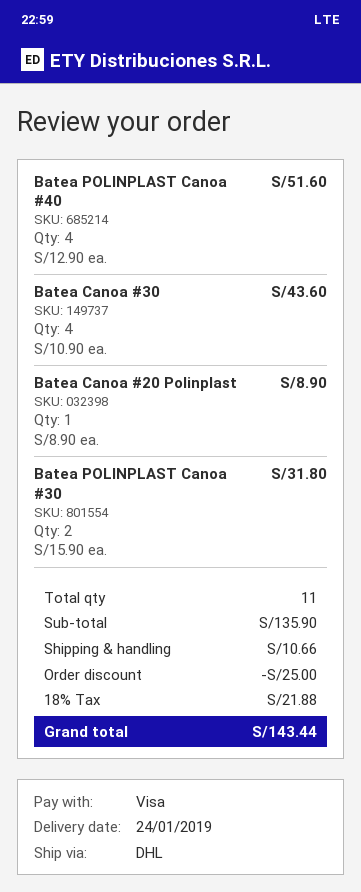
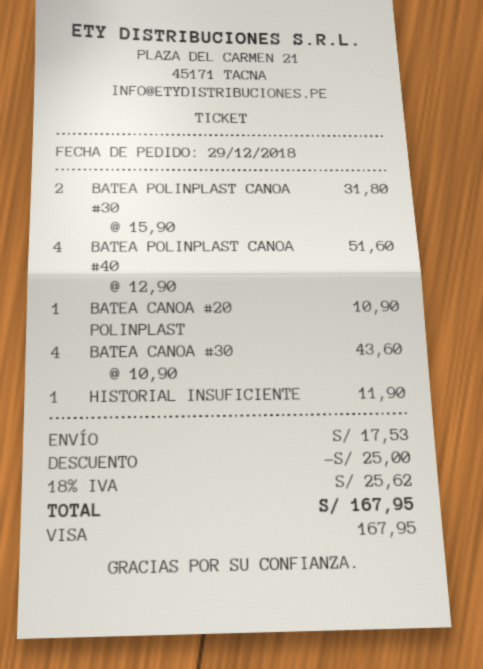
Batea Canoa #20 Polinplast: 1 x 8.90 = 8.90 -> 1 x 10.90 = 10.90
HISTORIAL INSUFICIENTE: none -> 1 x 11.90 = 11.90
shipping: 10.66 -> 17.53
tax: 18% = 21.88 -> 18% = 25.62
total: 143.44 -> 167.95

